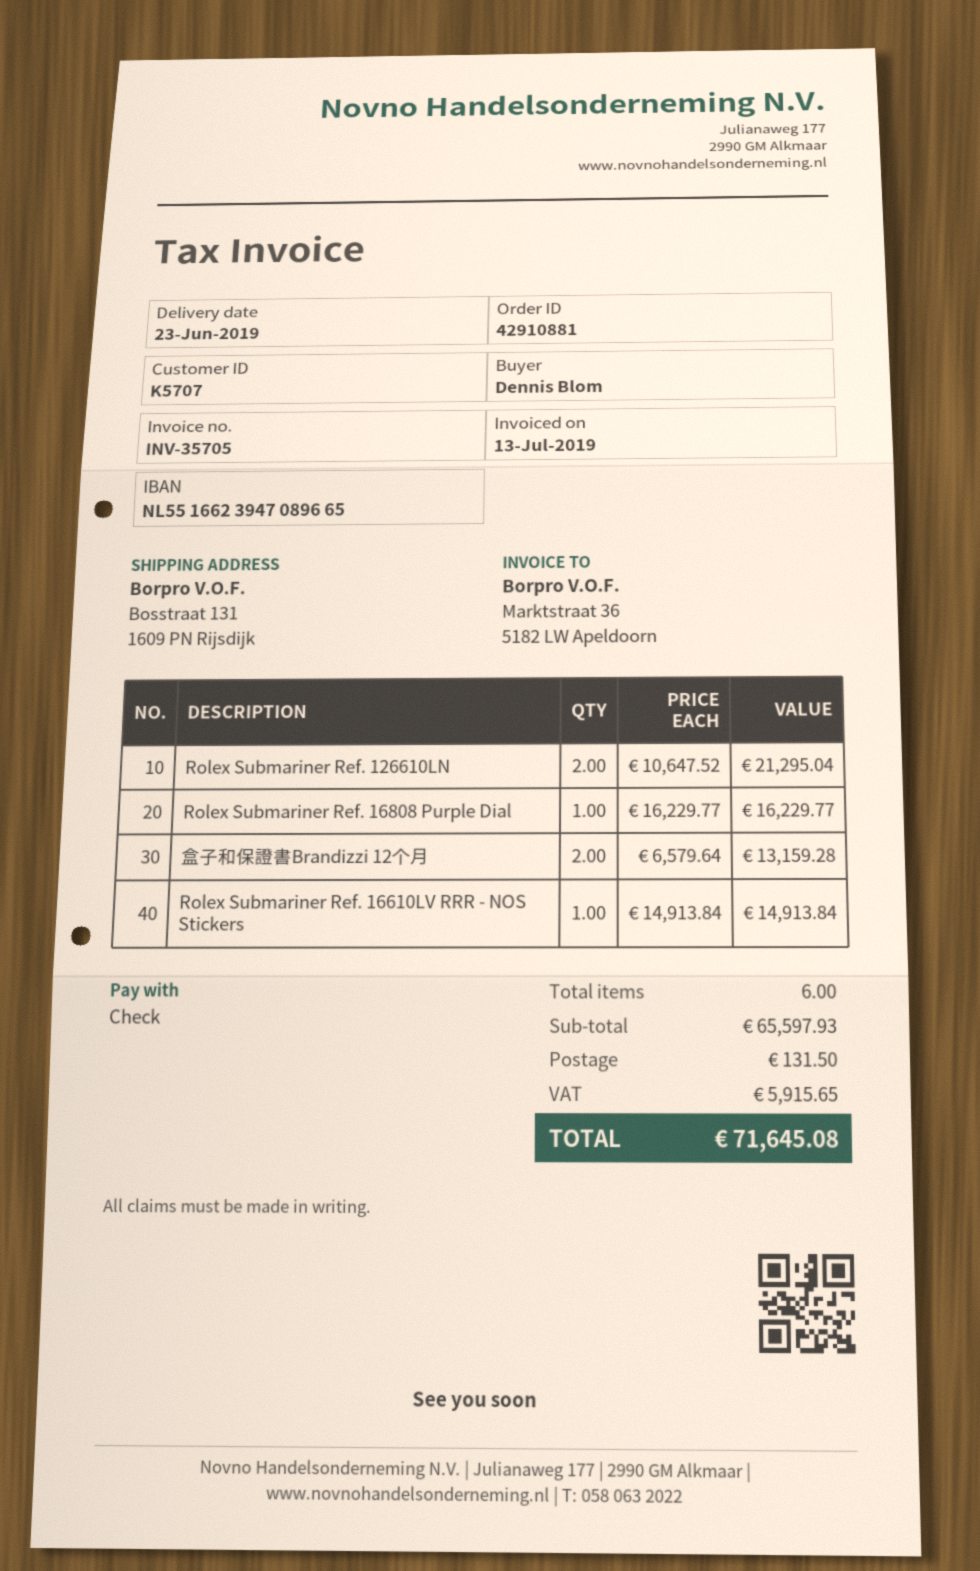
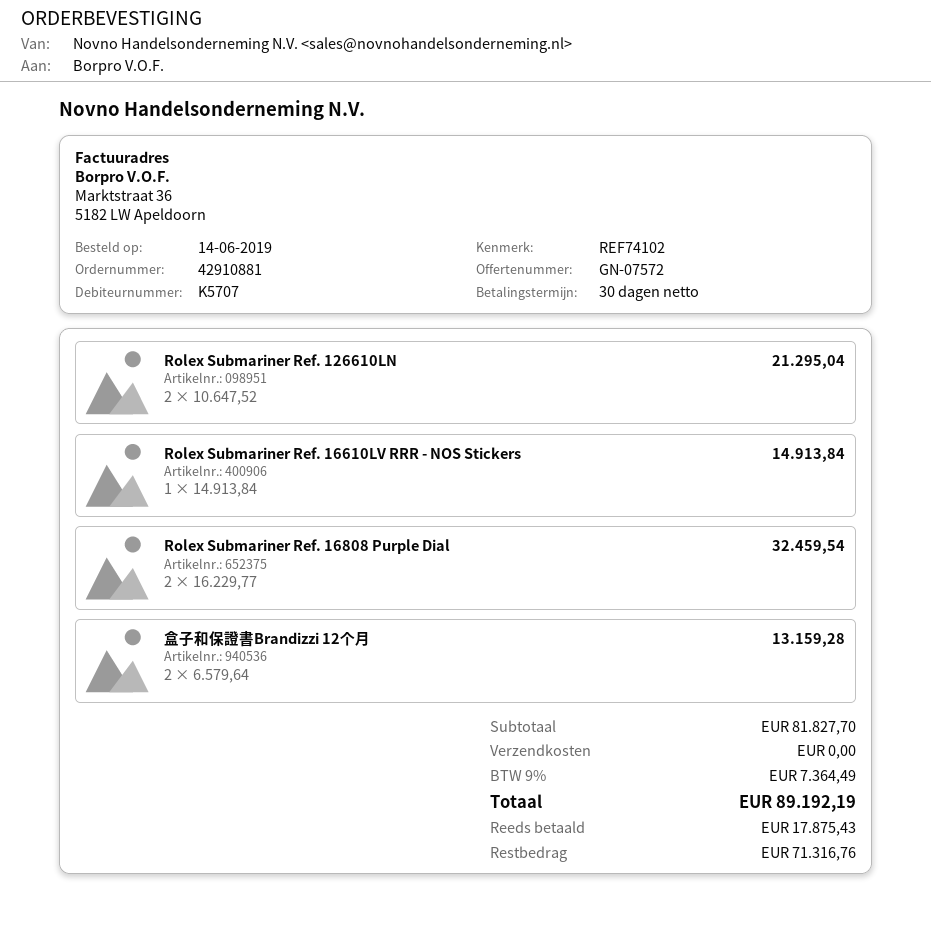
Rolex Submariner Ref. 16808 Purple Dial: 1 x 16229.77 = 16229.77 -> 2 x 16229.77 = 32459.54
subtotal: 65597.93 -> 81827.70
shipping: 131.50 -> 0.00
tax: 5915.65 -> 7364.49
total: 71645.08 -> 89192.19

